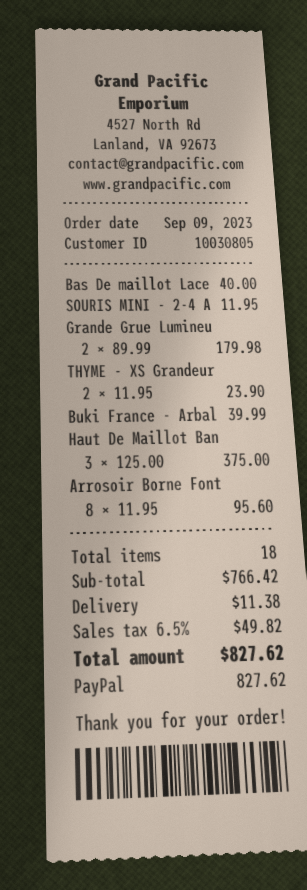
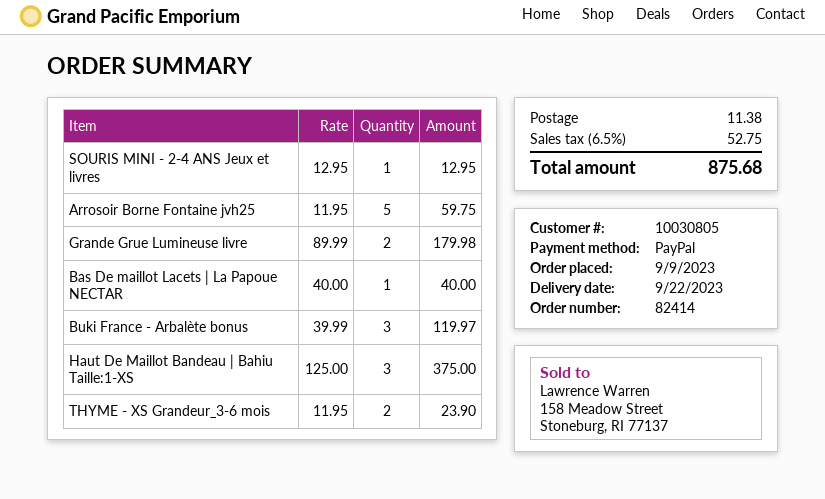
SOURIS MINI - 2-4 A: 1 x 11.95 = 11.95 -> 1 x 12.95 = 12.95
Buki France - Arbal: 1 x 39.99 = 39.99 -> 3 x 39.99 = 119.97
Arrosoir Borne Font: 8 x 11.95 = 95.60 -> 5 x 11.95 = 59.75
tax: 6.5% = 49.82 -> 6.5% = 52.75
total: 827.62 -> 875.68

